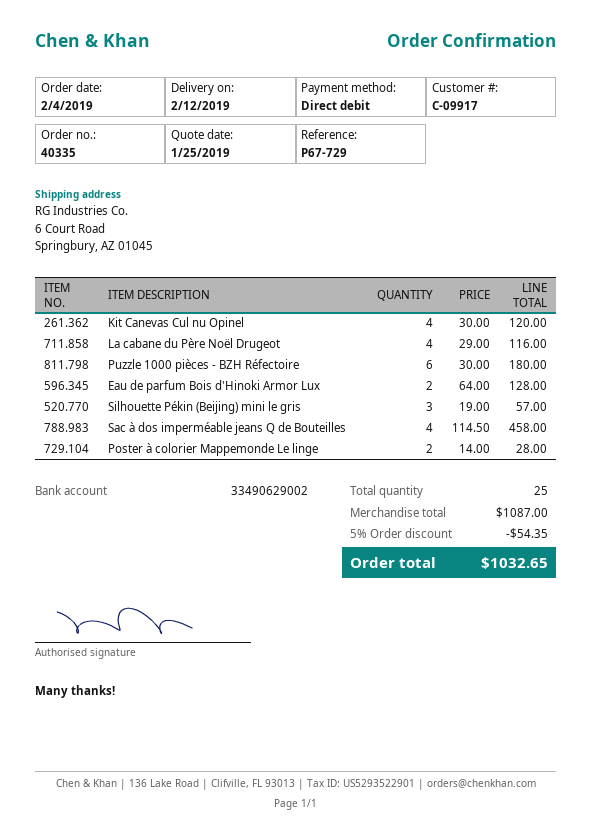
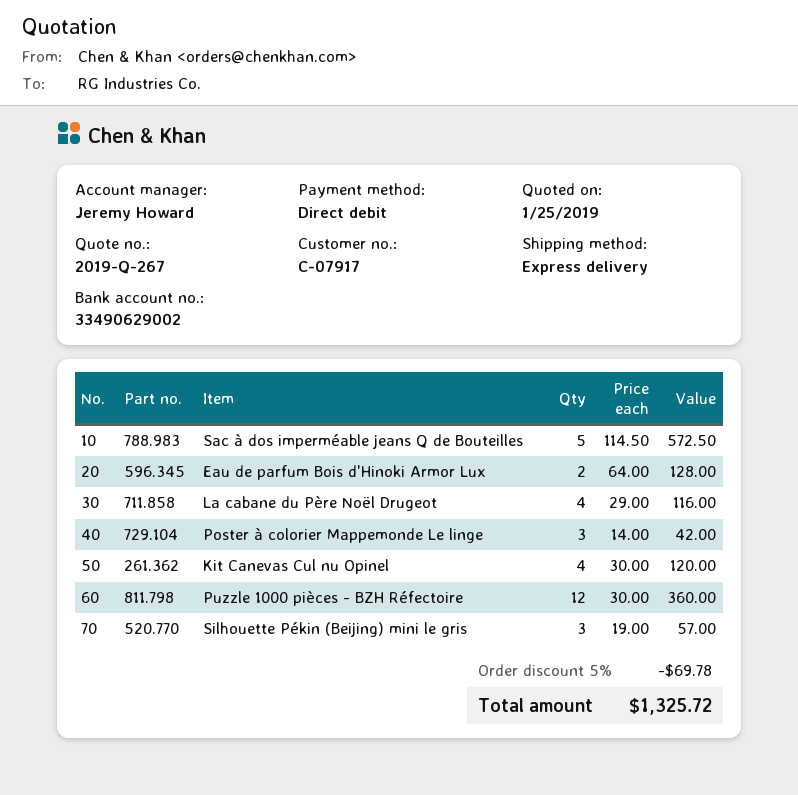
customer number: C-09917 -> C-07917
Puzzle 1000 pièces - BZH Réfectoire: 6 x 30.00 = 180.00 -> 12 x 30.00 = 360.00
Sac à dos imperméable jeans Q de Bouteilles: 4 x 114.50 = 458.00 -> 5 x 114.50 = 572.50
Poster à colorier Mappemonde Le linge: 2 x 14.00 = 28.00 -> 3 x 14.00 = 42.00
discount: 5% = 54.35 -> 5% = 69.78
total: 1032.65 -> 1325.72

